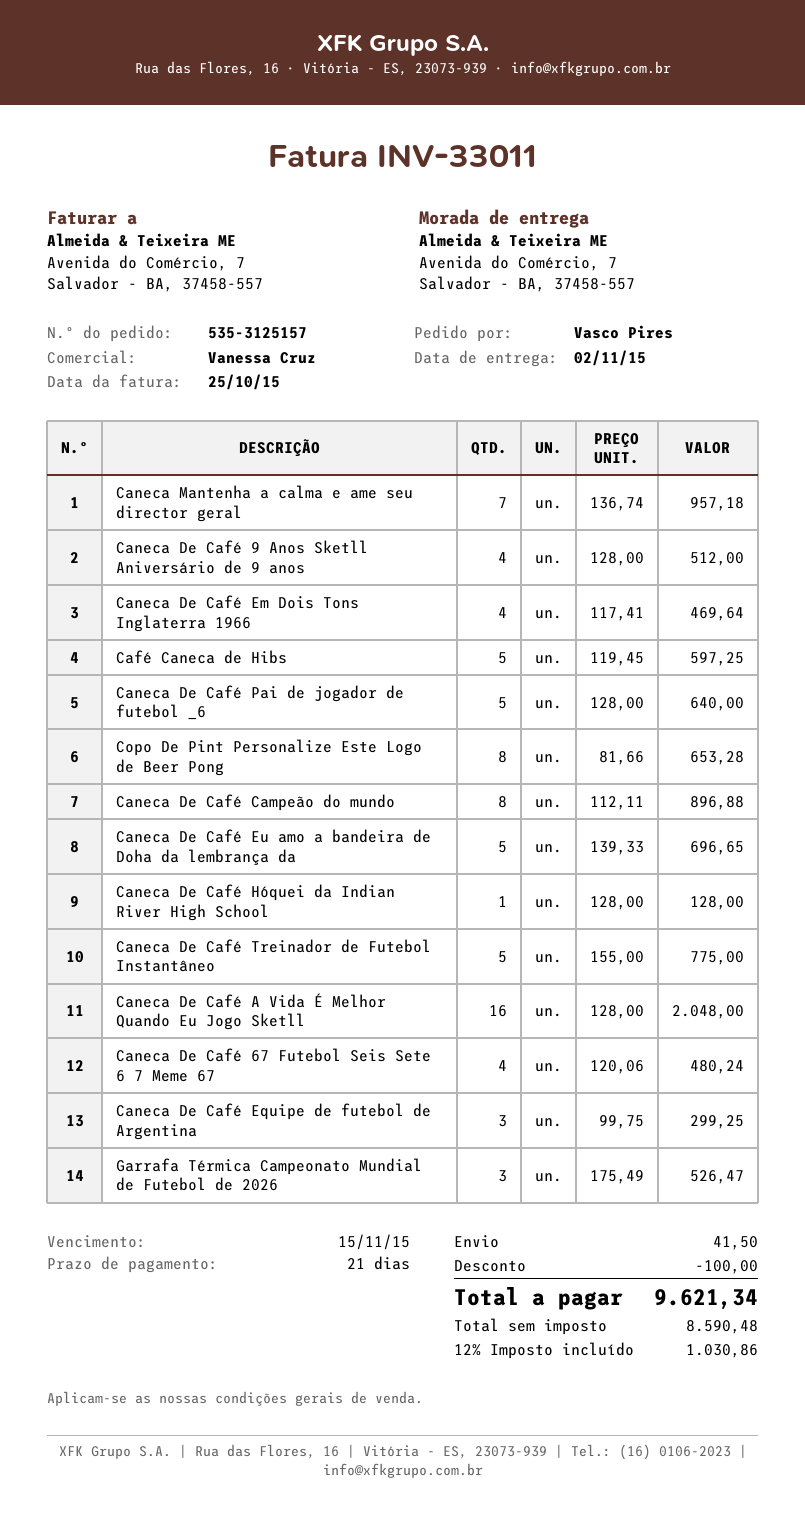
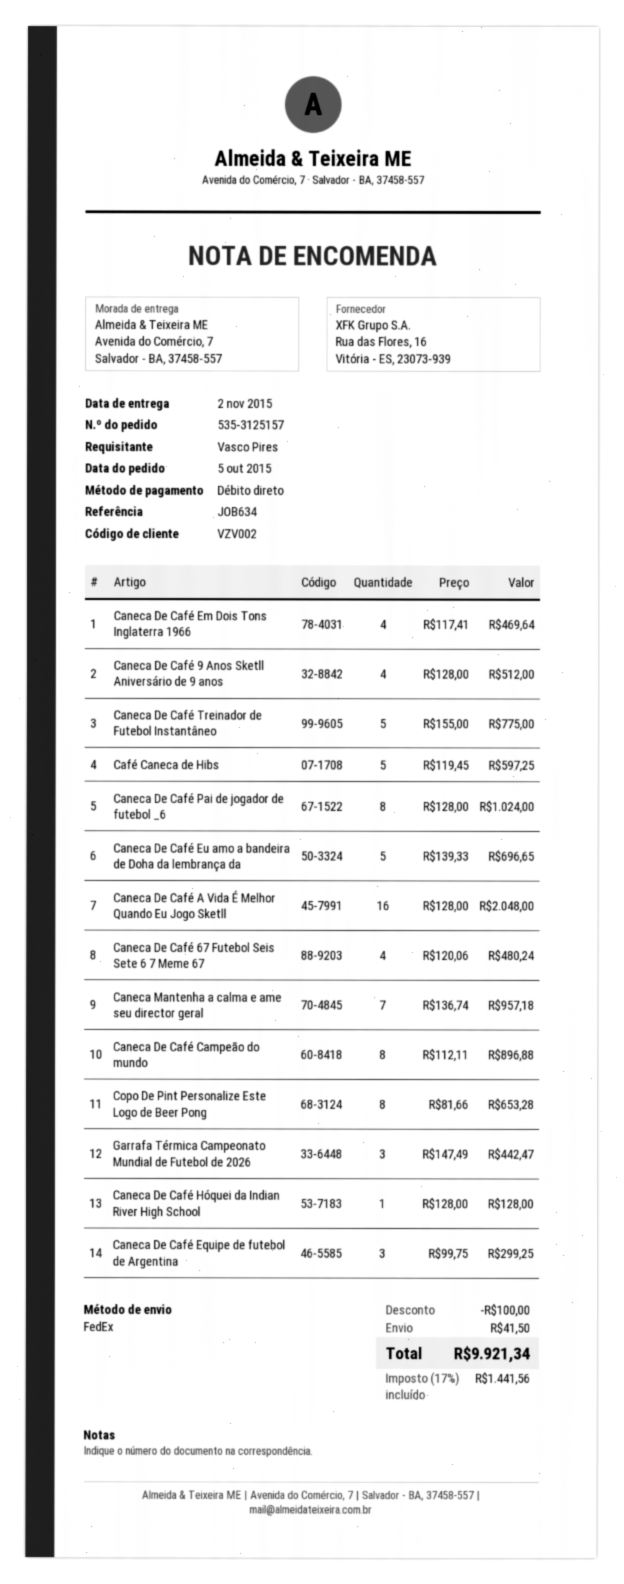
Caneca De Café Pai de jogador de futebol _6: 5 x 128.00 = 640.00 -> 8 x 128.00 = 1024.00
Garrafa Térmica Campeonato Mundial de Futebol de 2026: 3 x 175.49 = 526.47 -> 3 x 147.49 = 442.47
tax: 12% = 1030.86 -> 17% = 1441.56
total: 9621.34 -> 9921.34

